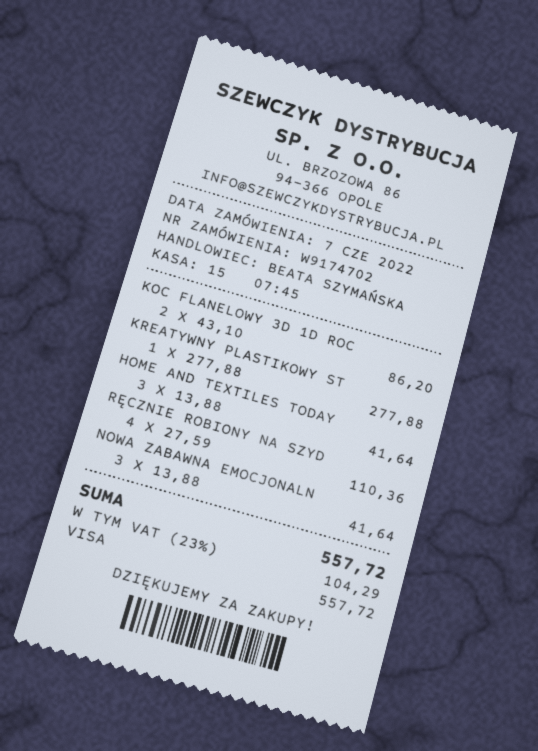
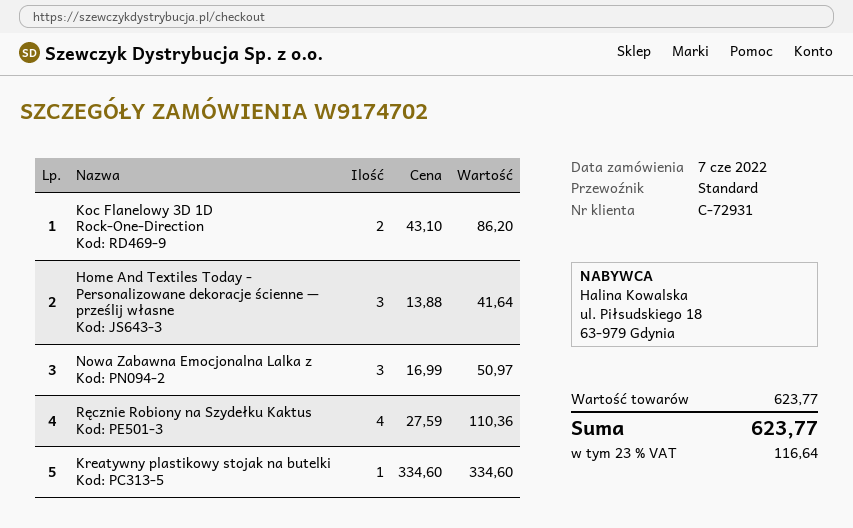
KREATYWNY PLASTIKOWY ST: 1 x 277.88 = 277.88 -> 1 x 334.60 = 334.60
NOWA ZABAWNA EMOCJONALN: 3 x 13.88 = 41.64 -> 3 x 16.99 = 50.97
tax: 23% = 104.29 -> 23% = 116.64
total: 557.72 -> 623.77

